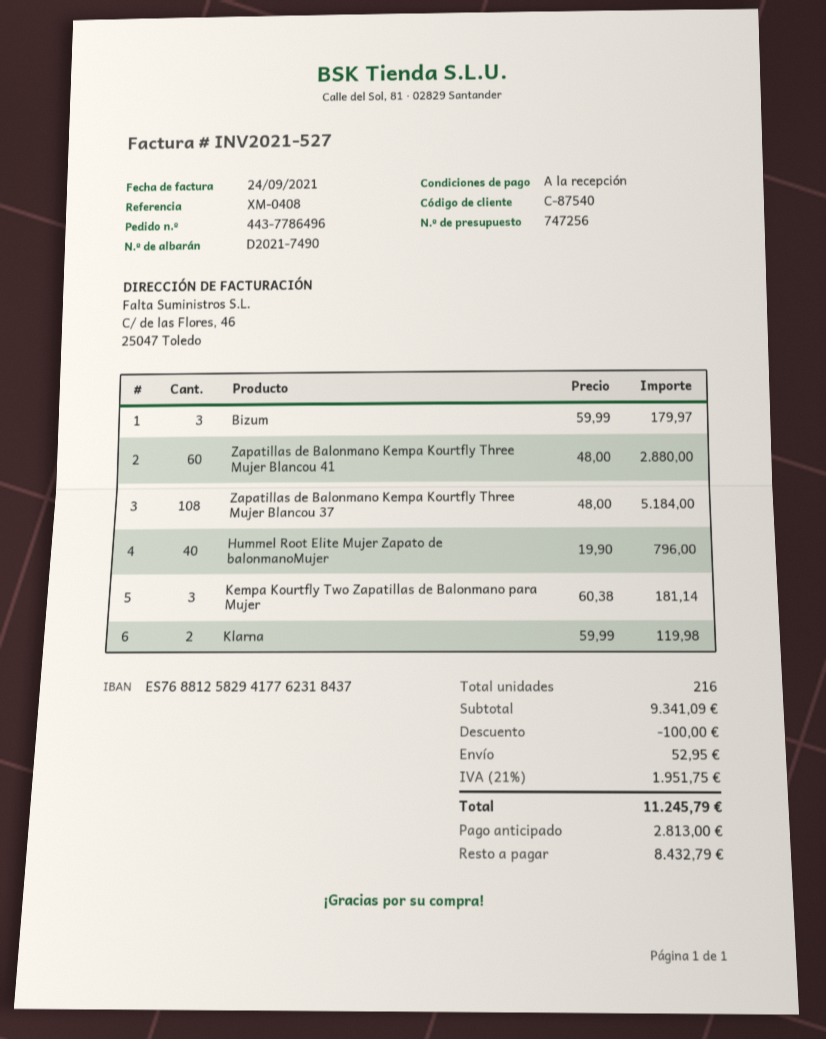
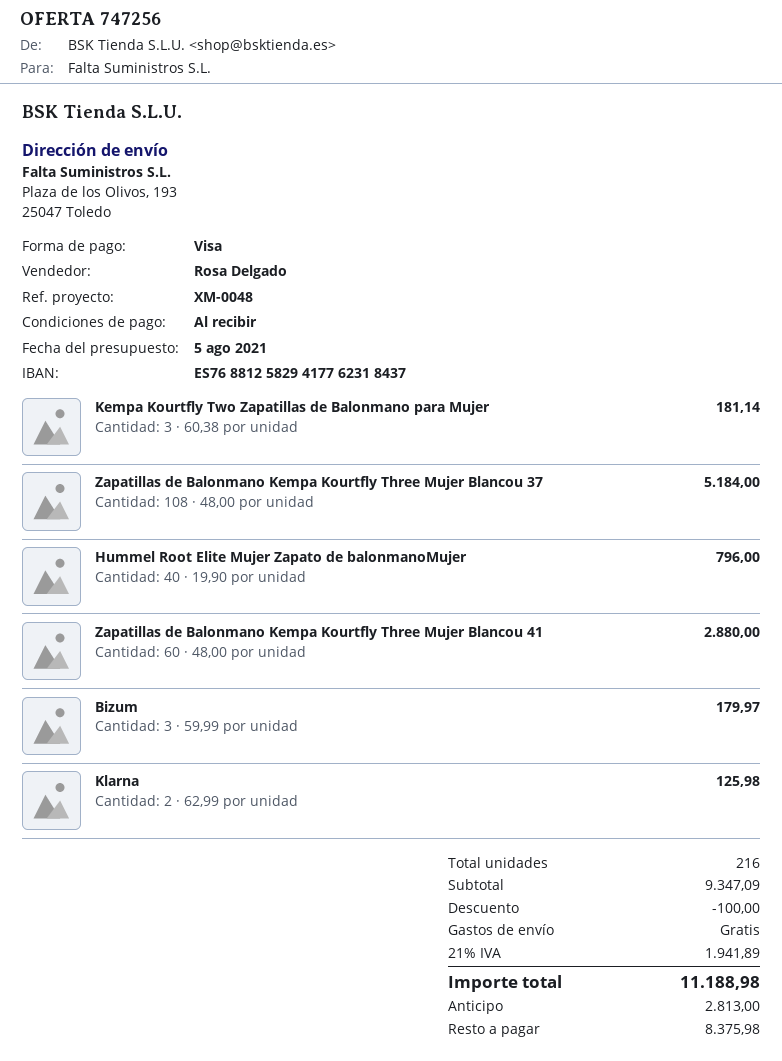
reference: XM-0408 -> XM-0048
Klarna: 2 x 59.99 = 119.98 -> 2 x 62.99 = 125.98
subtotal: 9341.09 -> 9347.09
shipping: 52.95 -> 0.00
tax: 21% = 1951.75 -> 21% = 1941.89
total: 11245.79 -> 11188.98
balance: 8432.79 -> 8375.98

